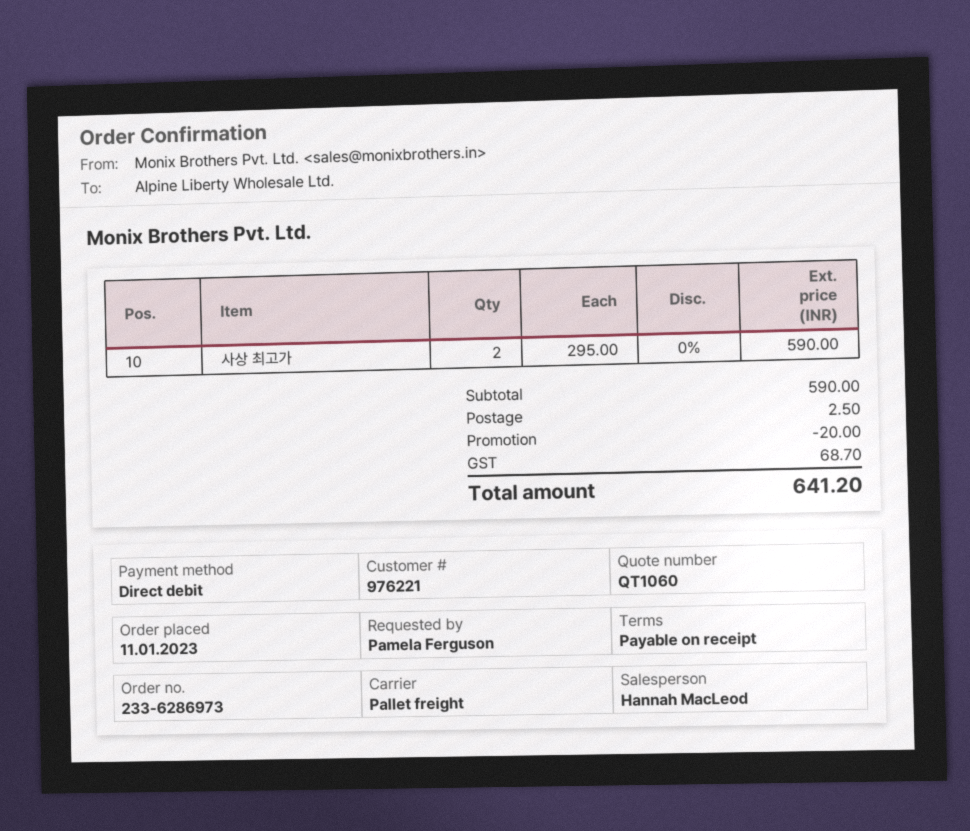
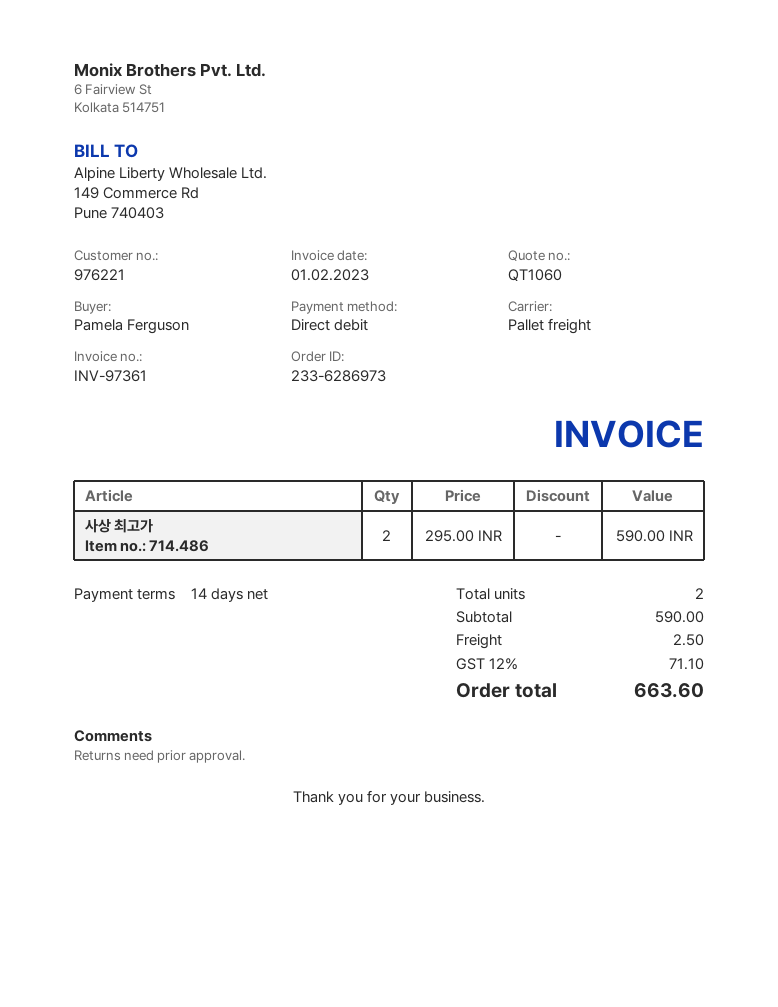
payment terms: on receipt -> 14 days
discount: 20.00 -> none
tax: 68.70 -> 71.10
total: 641.20 -> 663.60

